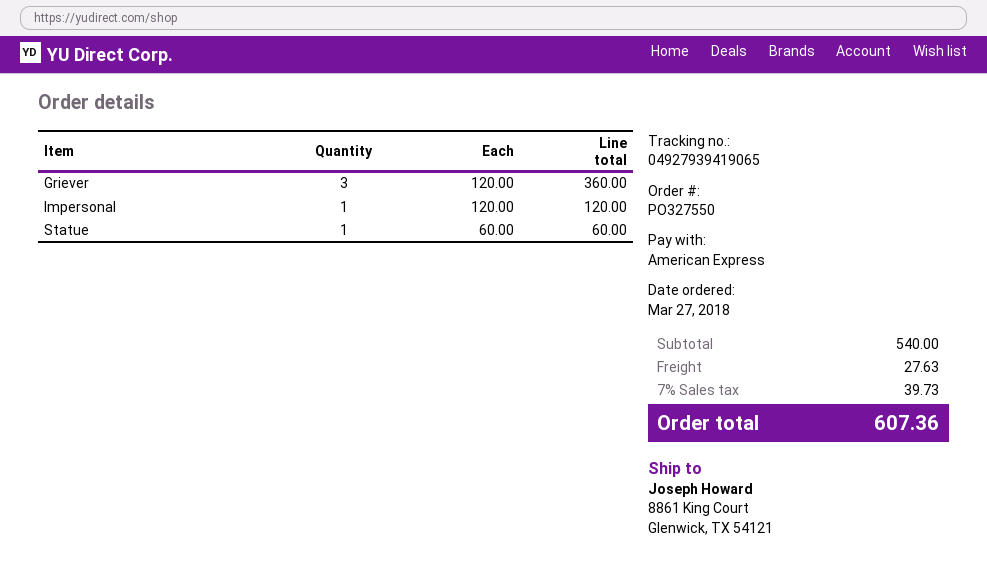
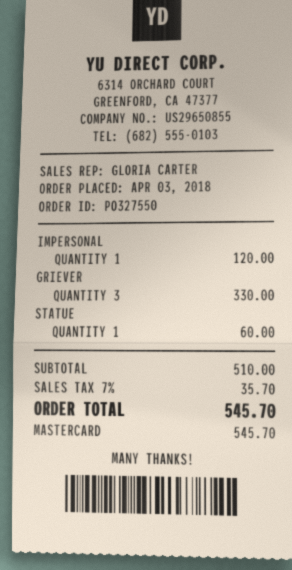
order date: 2018-03-27 -> 2018-04-03
payment method: American Express -> Mastercard
Griever: 3 for 360.00 -> 3 for 330.00
subtotal: 540.00 -> 510.00
shipping: 27.63 -> none
tax: 7% = 39.73 -> 7% = 35.70
total: 607.36 -> 545.70

